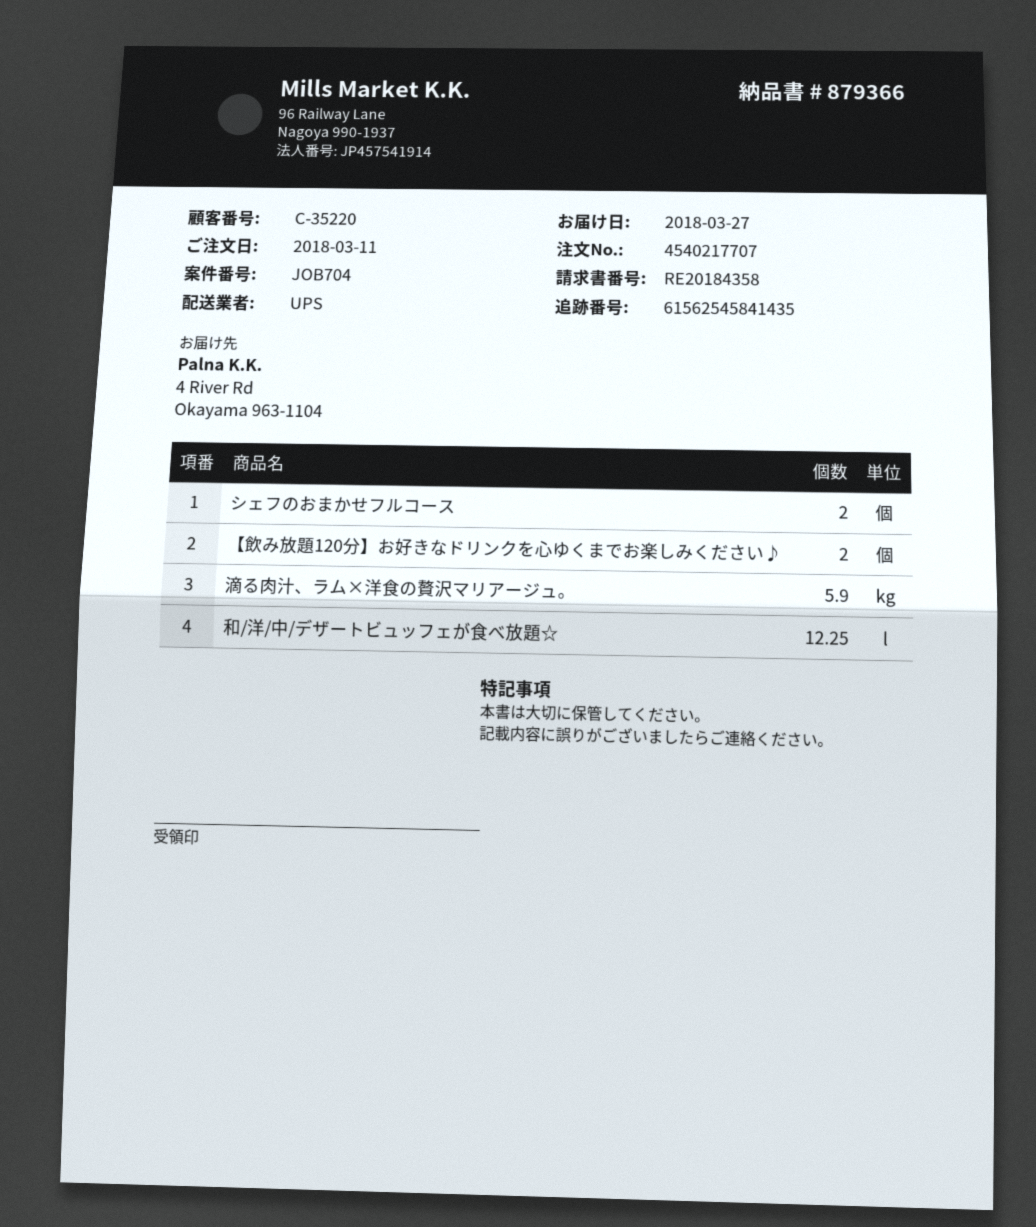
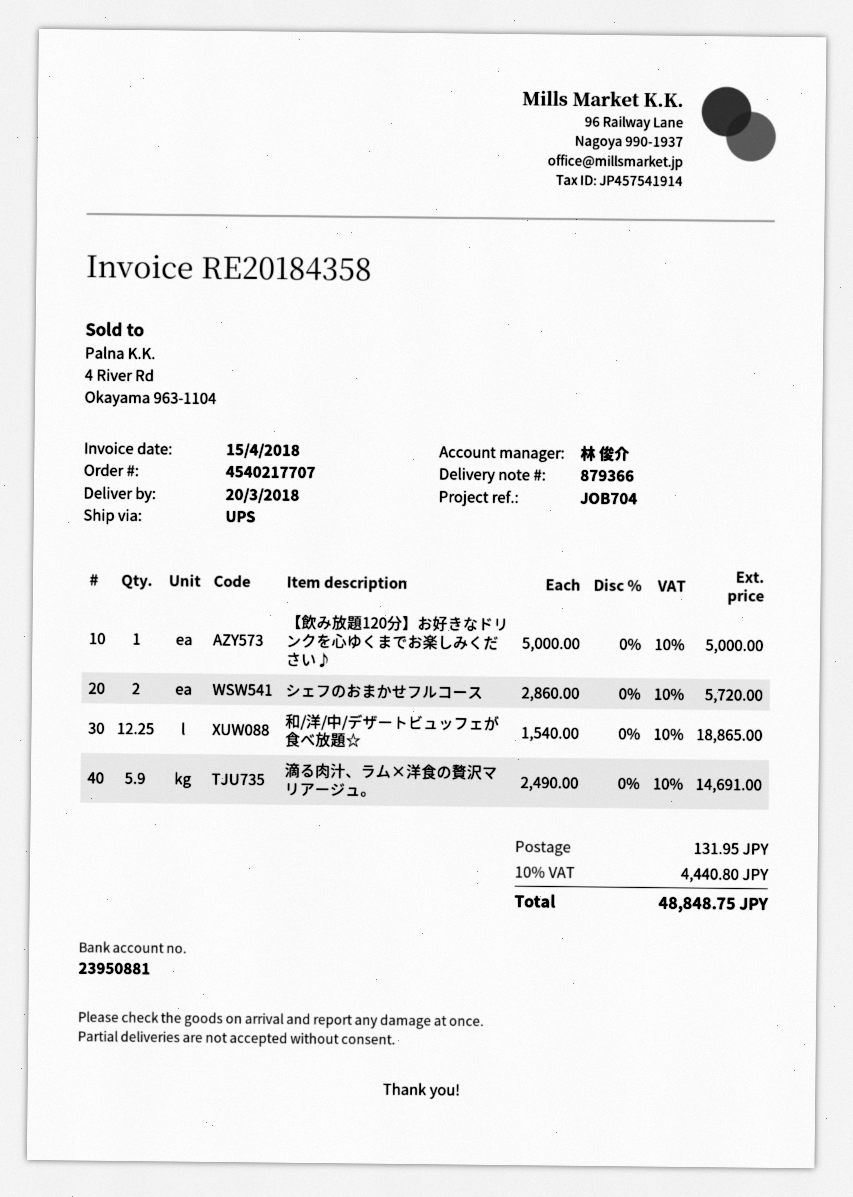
delivery date: 2018-03-27 -> 2018-03-20
【飲み放題120分】お好きなドリンクを心ゆくまでお楽しみください♪: 2 -> 1

